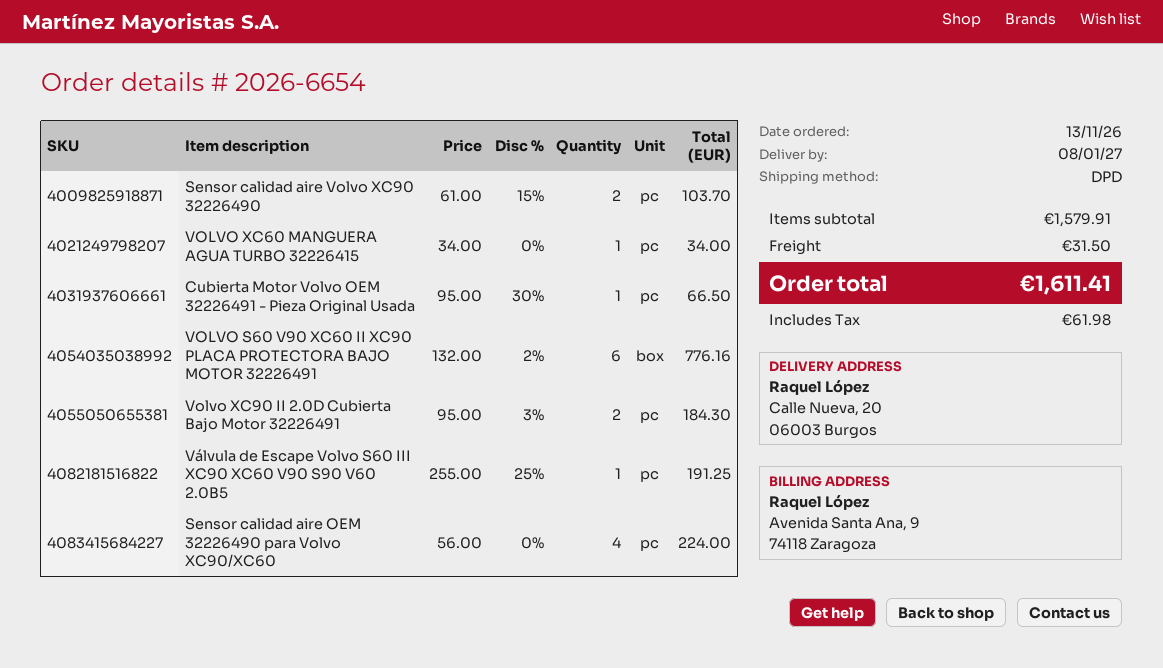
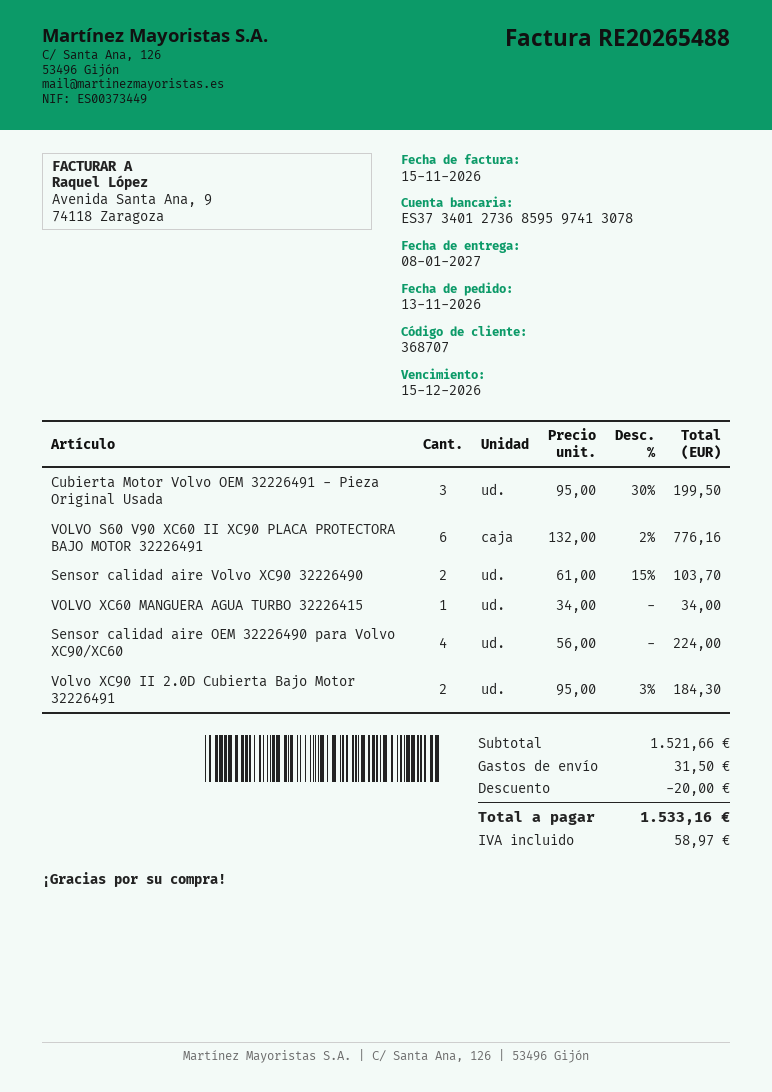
Cubierta Motor Volvo OEM 32226491 - Pieza Original Usada: 1 x 95.00 - 30% = 66.50 -> 3 x 95.00 - 30% = 199.50
Válvula de Escape Volvo S60 III XC90 XC60 V90 S90 V60 2.0B5: 1 x 255.00 - 25% = 191.25 -> none
subtotal: 1579.91 -> 1521.66
discount: none -> 20.00
tax: 61.98 -> 58.97
total: 1611.41 -> 1533.16

